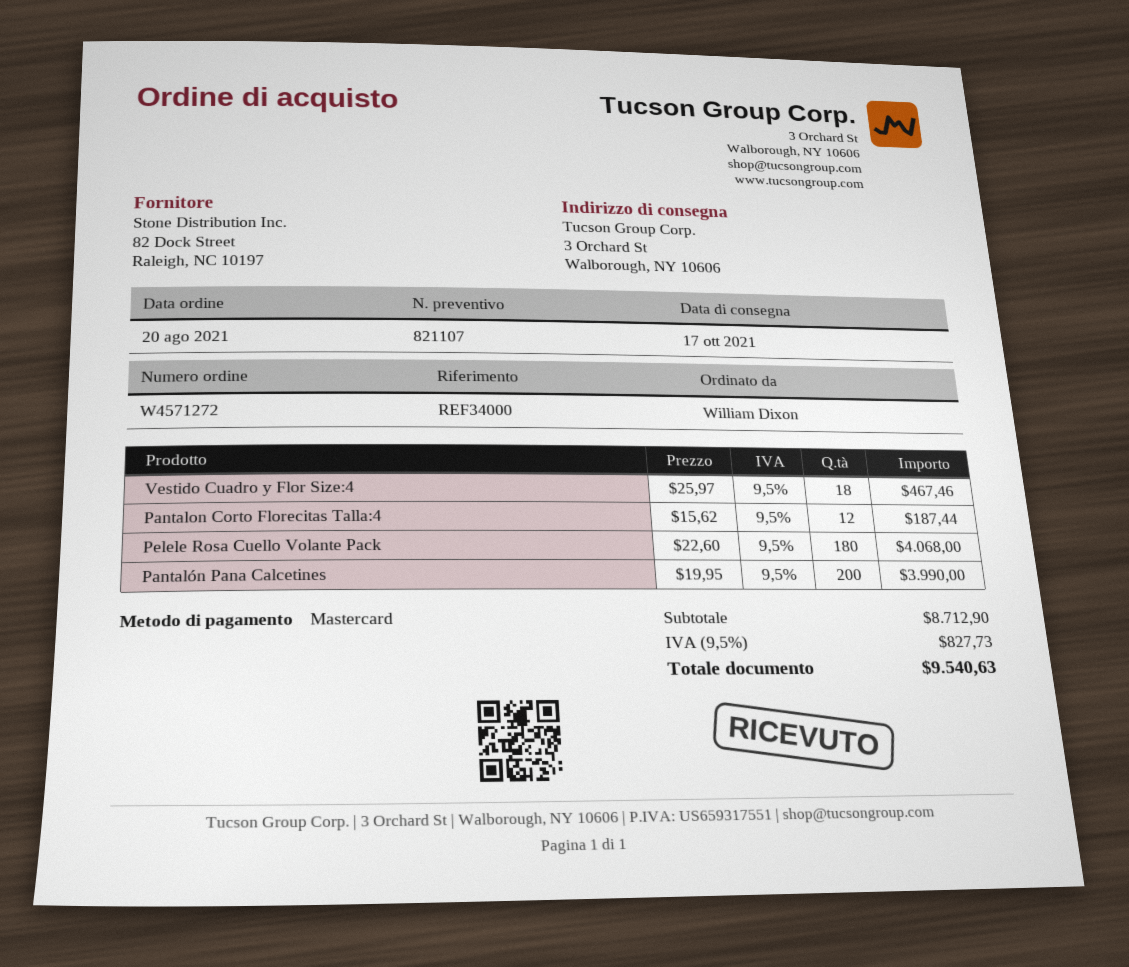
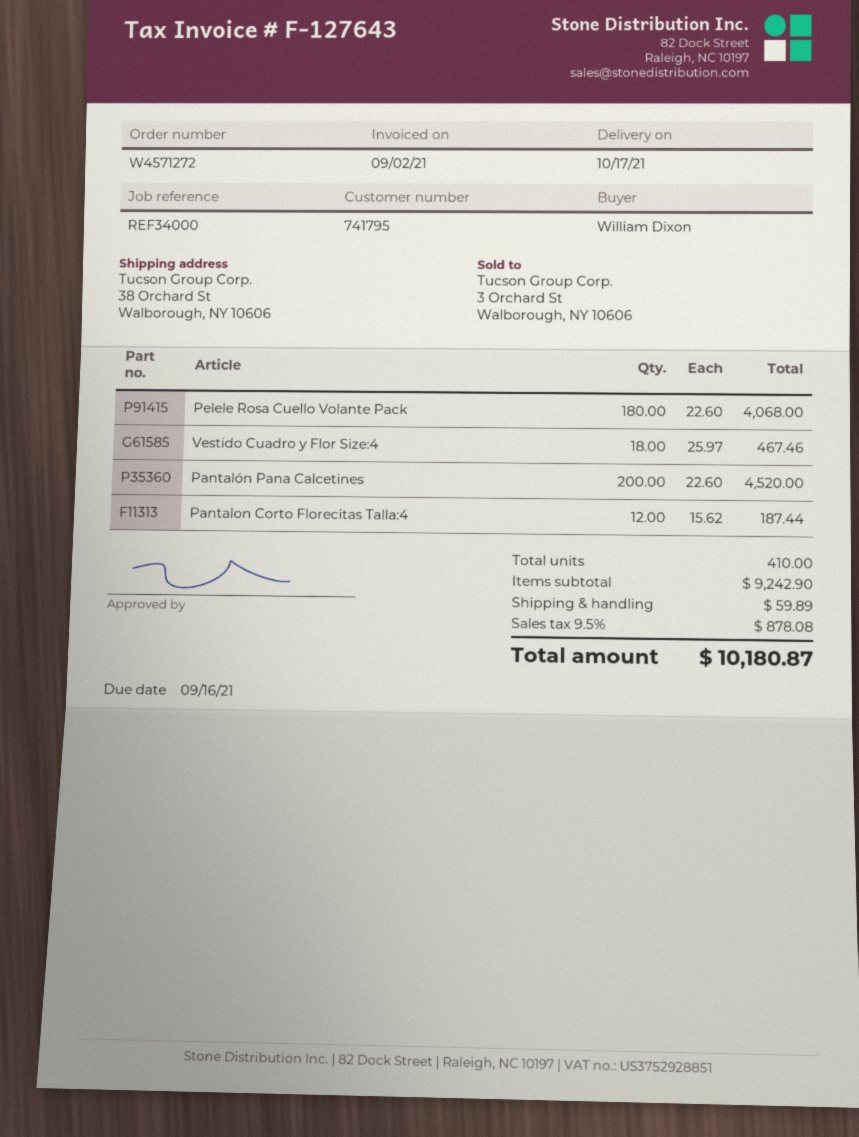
ship to: 3 Orchard St, Walborough, NY 10606 -> 38 Orchard St, Walborough, NY 10606
Pantalón Pana Calcetines: 200 x 19.95 = 3990.00 -> 200 x 22.60 = 4520.00
subtotal: 8712.90 -> 9242.90
shipping: none -> 59.89
tax: 9.5% = 827.73 -> 9.5% = 878.08
total: 9540.63 -> 10180.87

